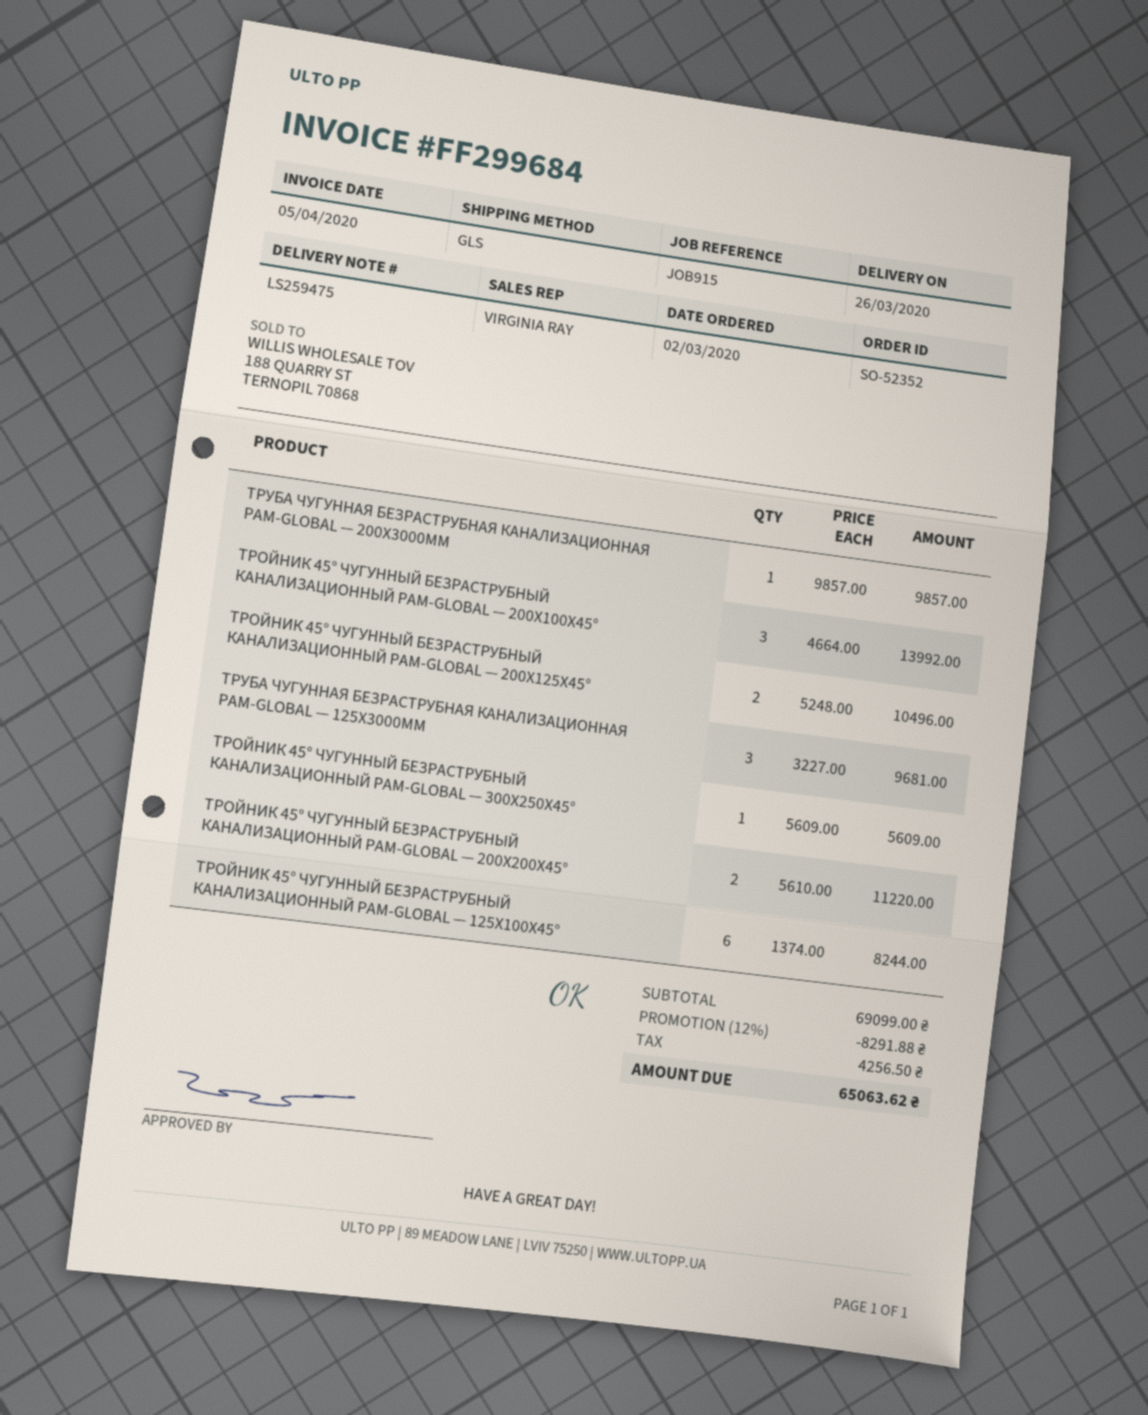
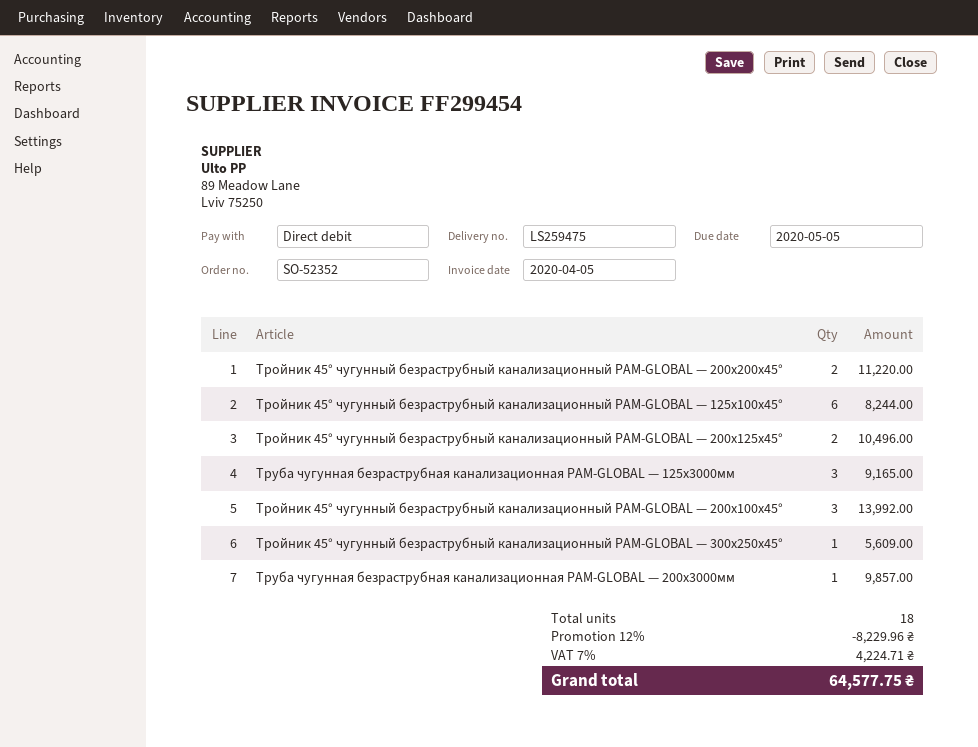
invoice number: FF299684 -> FF299454
ТРУБА ЧУГУННАЯ БЕЗРАСТРУБНАЯ КАНАЛИЗАЦИОННАЯ PAM-GLOBAL — 125Х3000ММ: 3 for 9681.00 -> 3 for 9165.00
discount: 12% = 8291.88 -> 12% = 8229.96
tax: 4256.50 -> 4224.71
total: 65063.62 -> 64577.75

